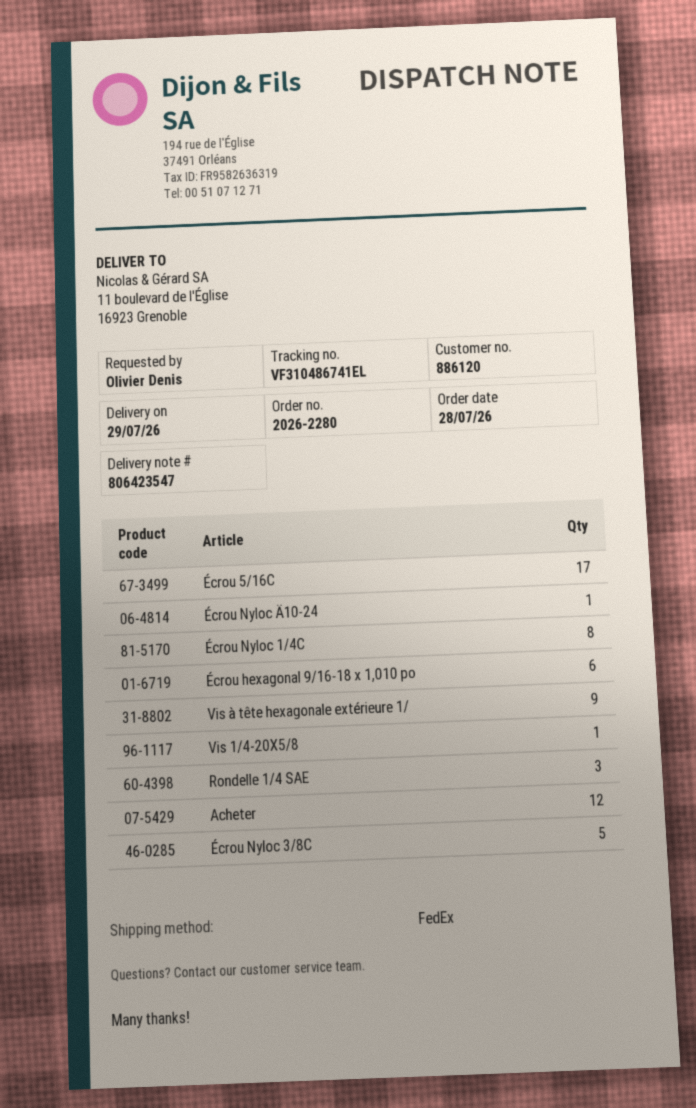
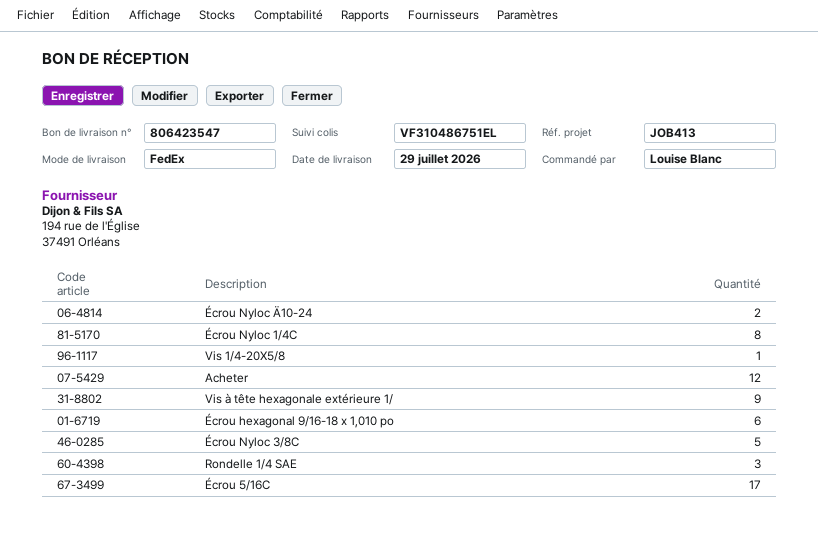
ordered by: Olivier Denis -> Louise Blanc
tracking number: VF310486741EL -> VF310486751EL
Écrou Nyloc Ä10-24: 1 -> 2

